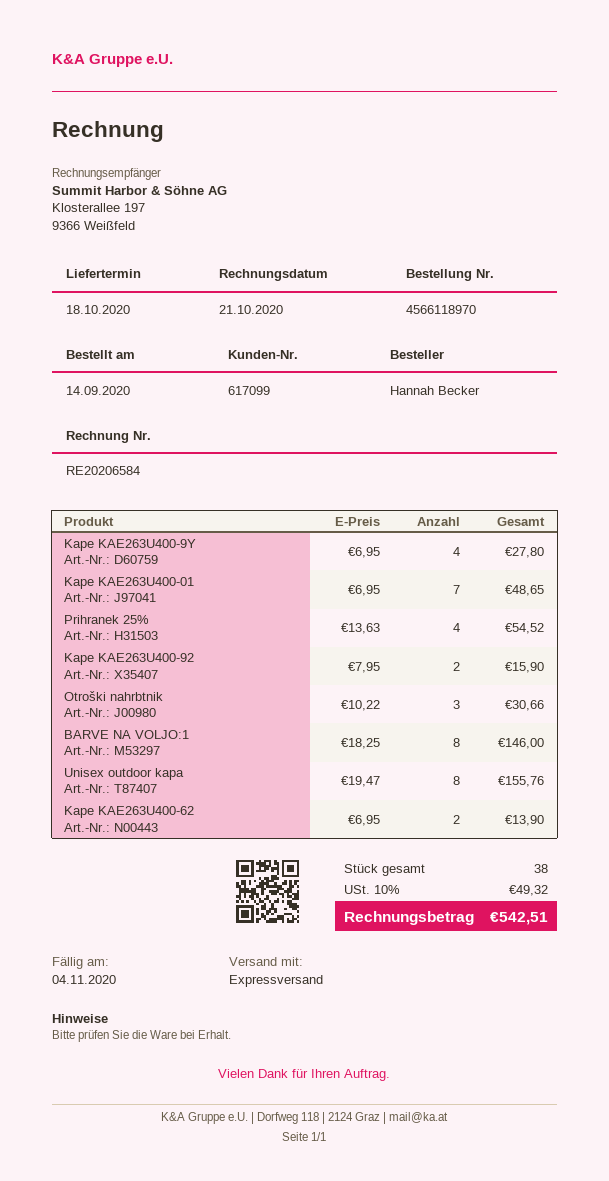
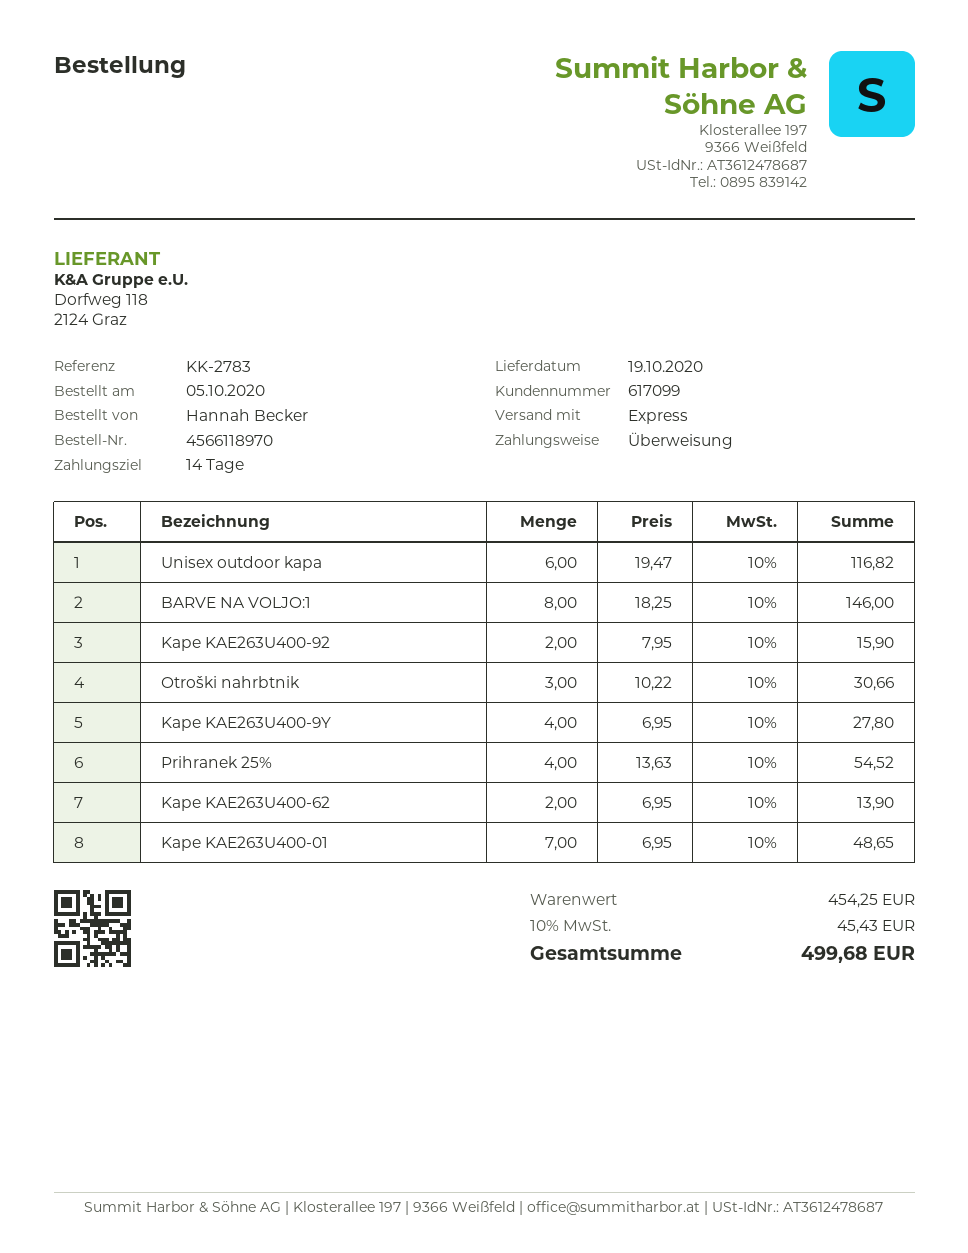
order date: 2020-09-14 -> 2020-10-05
delivery date: 2020-10-18 -> 2020-10-19
Unisex outdoor kapa: 8 x 19.47 = 155.76 -> 6 x 19.47 = 116.82
tax: 10% = 49.32 -> 10% = 45.43
total: 542.51 -> 499.68

